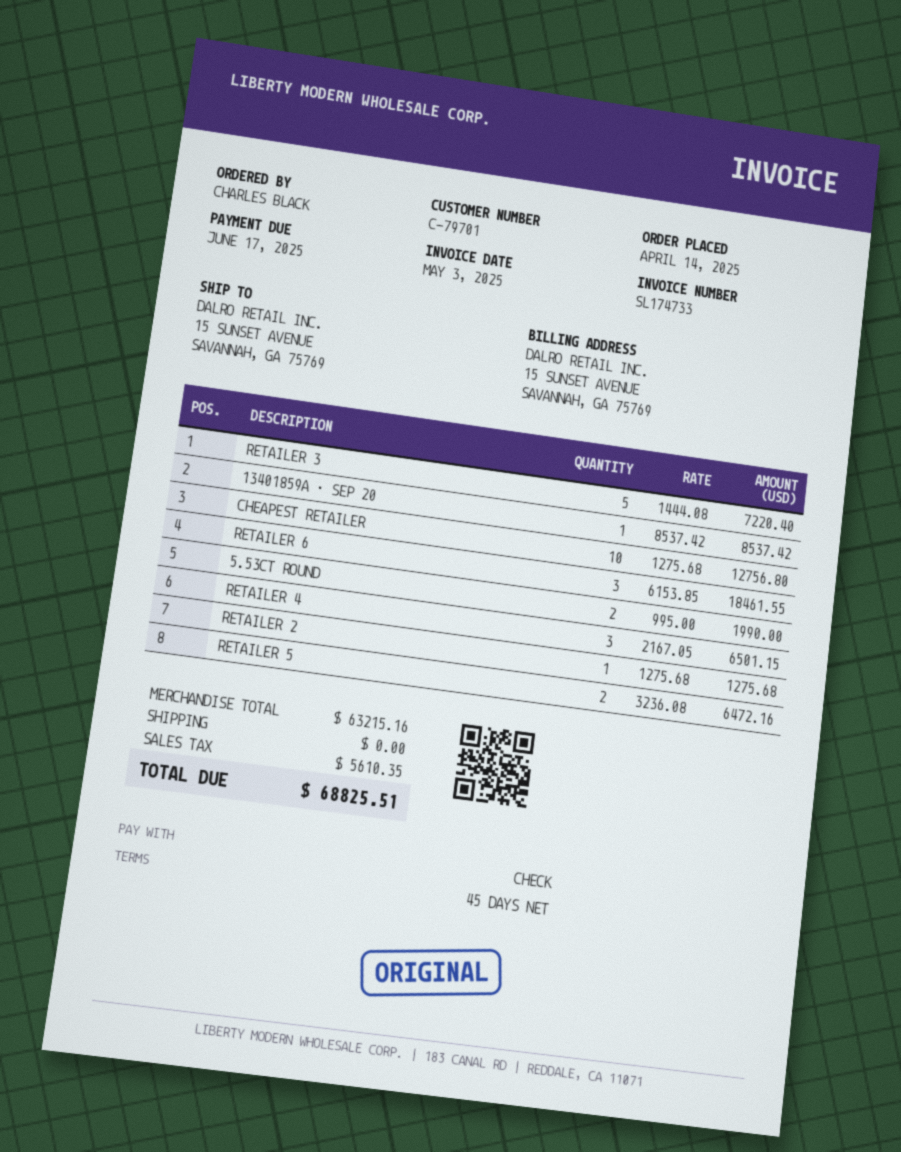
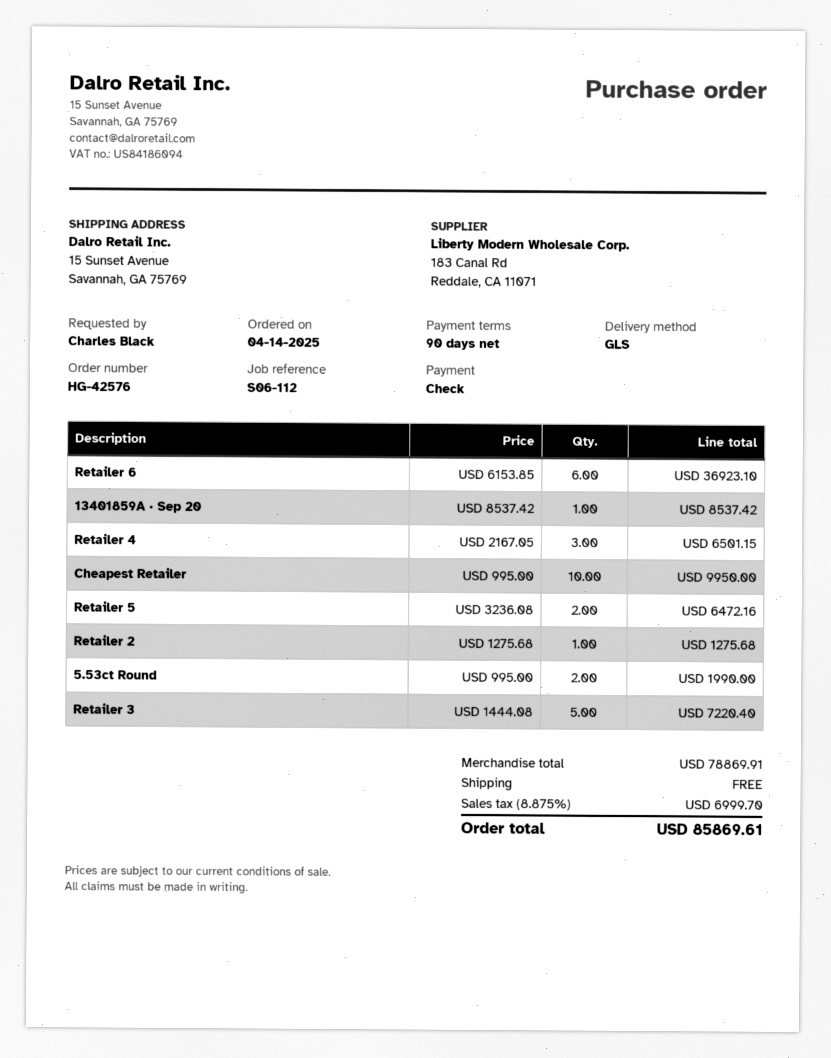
payment terms: 45 days -> 90 days
CHEAPEST RETAILER: 10 x 1275.68 = 12756.80 -> 10 x 995.00 = 9950.00
RETAILER 6: 3 x 6153.85 = 18461.55 -> 6 x 6153.85 = 36923.10
subtotal: 63215.16 -> 78869.91
tax: 5610.35 -> 6999.70
total: 68825.51 -> 85869.61

